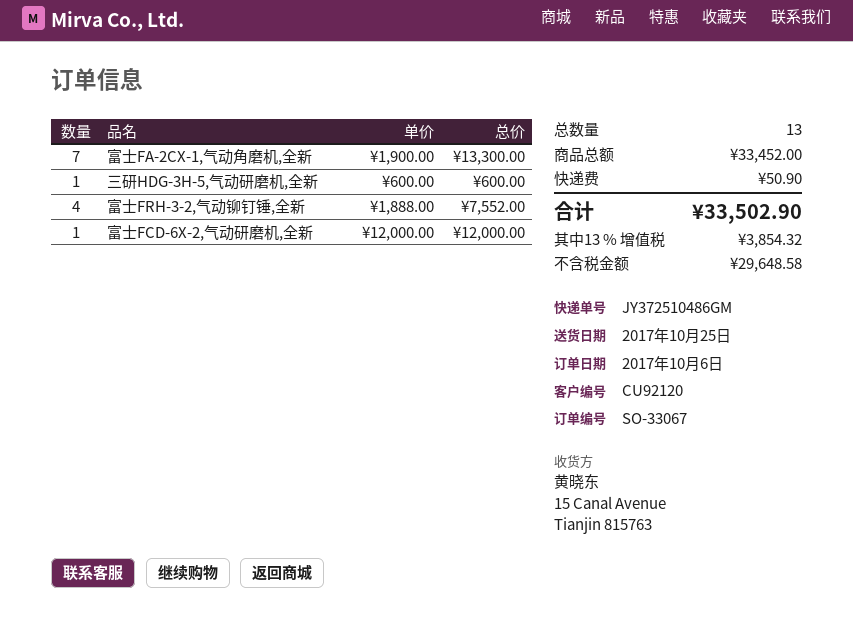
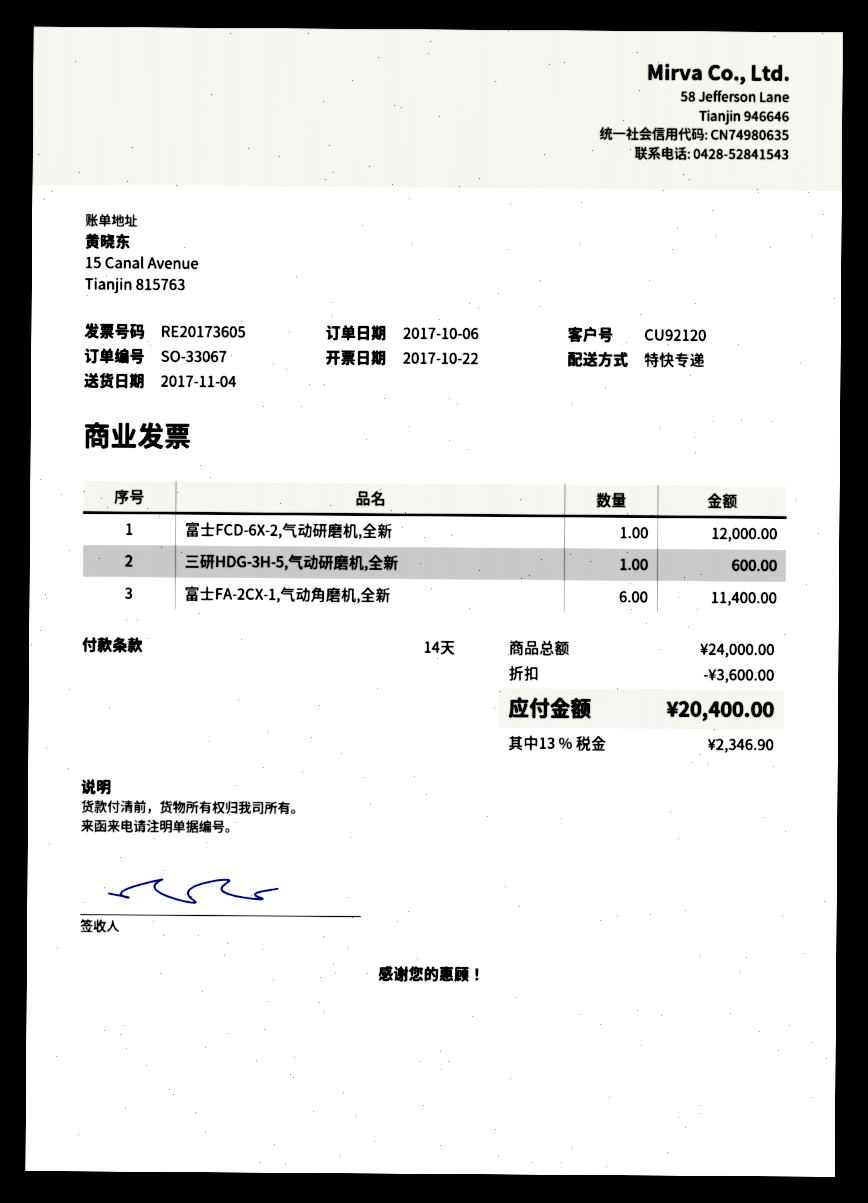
delivery date: 2017-10-25 -> 2017-11-04
富士FA-2CX-1,气动角磨机,全新: 7 for 13300.00 -> 6 for 11400.00
富士FRH-3-2,气动铆钉锤,全新: 4 for 7552.00 -> none
subtotal: 33452.00 -> 24000.00
discount: none -> 3600.00
shipping: 50.90 -> none
tax: 13% = 3854.32 -> 13% = 2346.90
total: 33502.90 -> 20400.00

